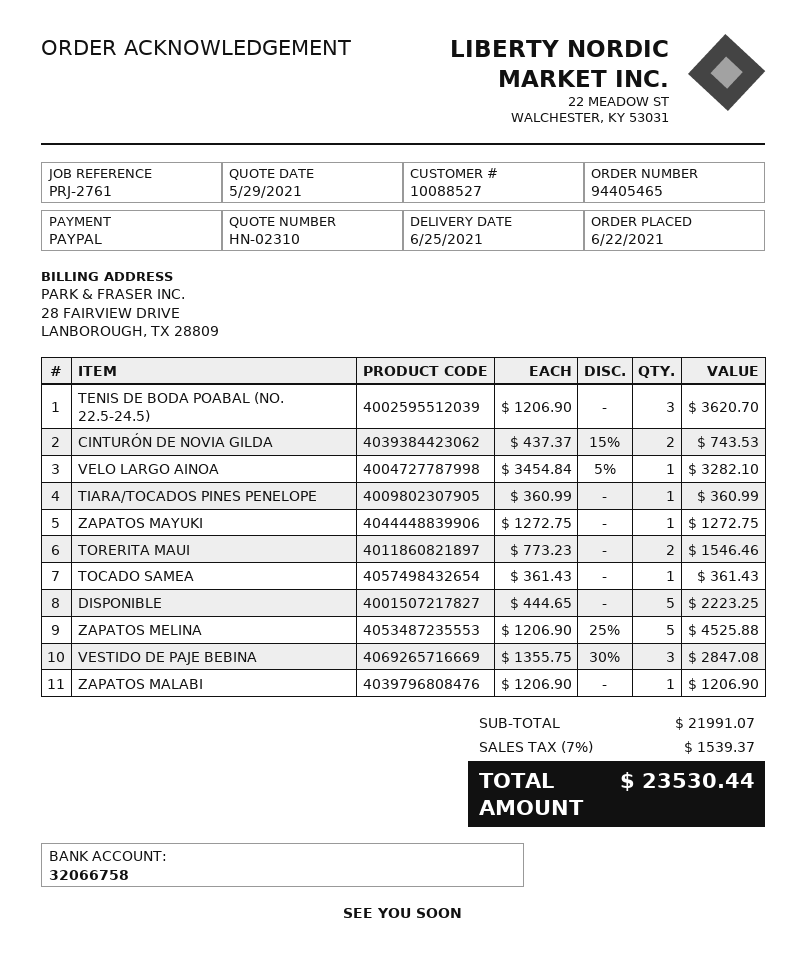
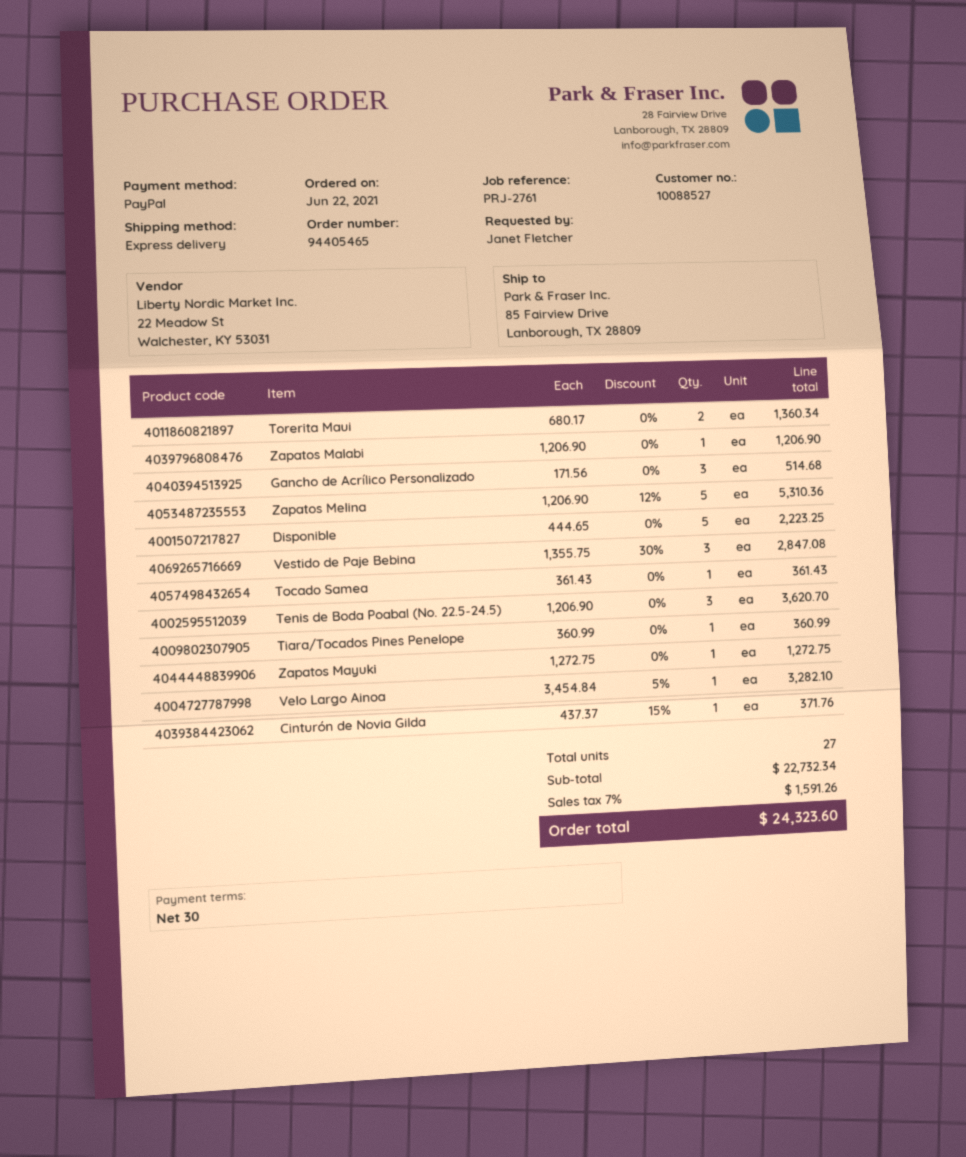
CINTURÓN DE NOVIA GILDA: 2 x 437.37 - 15% = 743.53 -> 1 x 437.37 - 15% = 371.76
TORERITA MAUI: 2 x 773.23 = 1546.46 -> 2 x 680.17 = 1360.34
ZAPATOS MELINA: 5 x 1206.90 - 25% = 4525.88 -> 5 x 1206.90 - 12% = 5310.36
Gancho de Acrílico Personalizado: none -> 3 x 171.56 = 514.68
subtotal: 21991.07 -> 22732.34
tax: 7% = 1539.37 -> 7% = 1591.26
total: 23530.44 -> 24323.60

